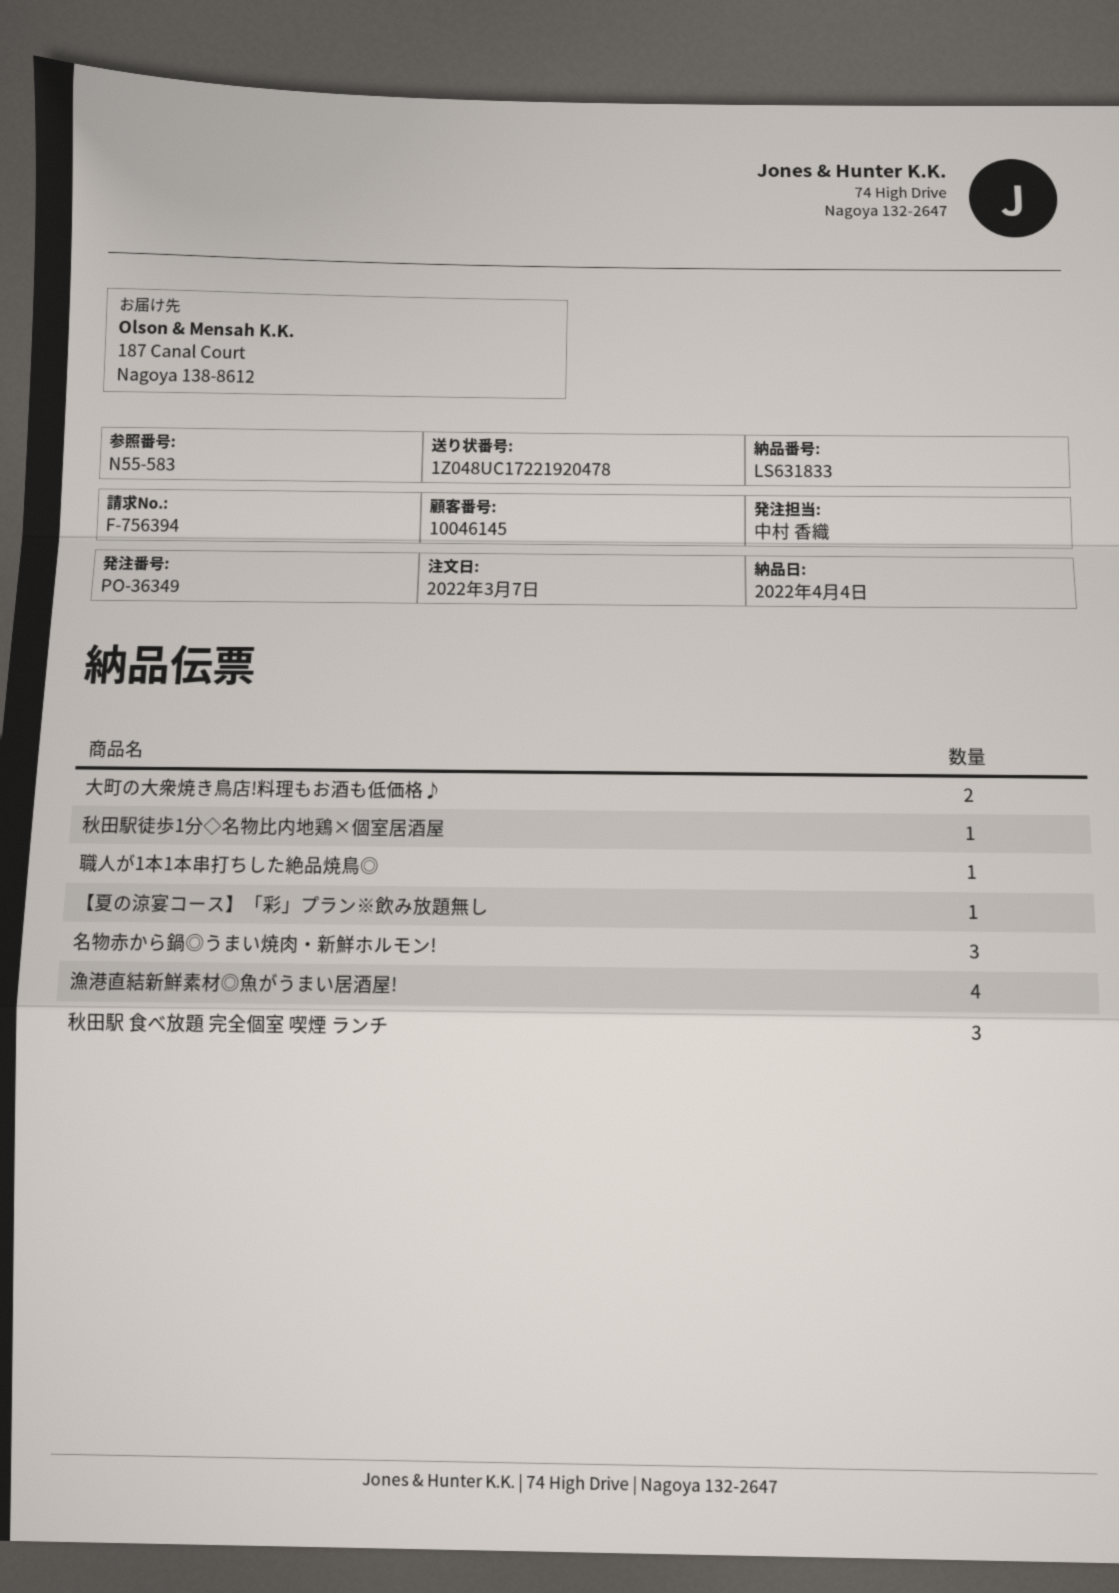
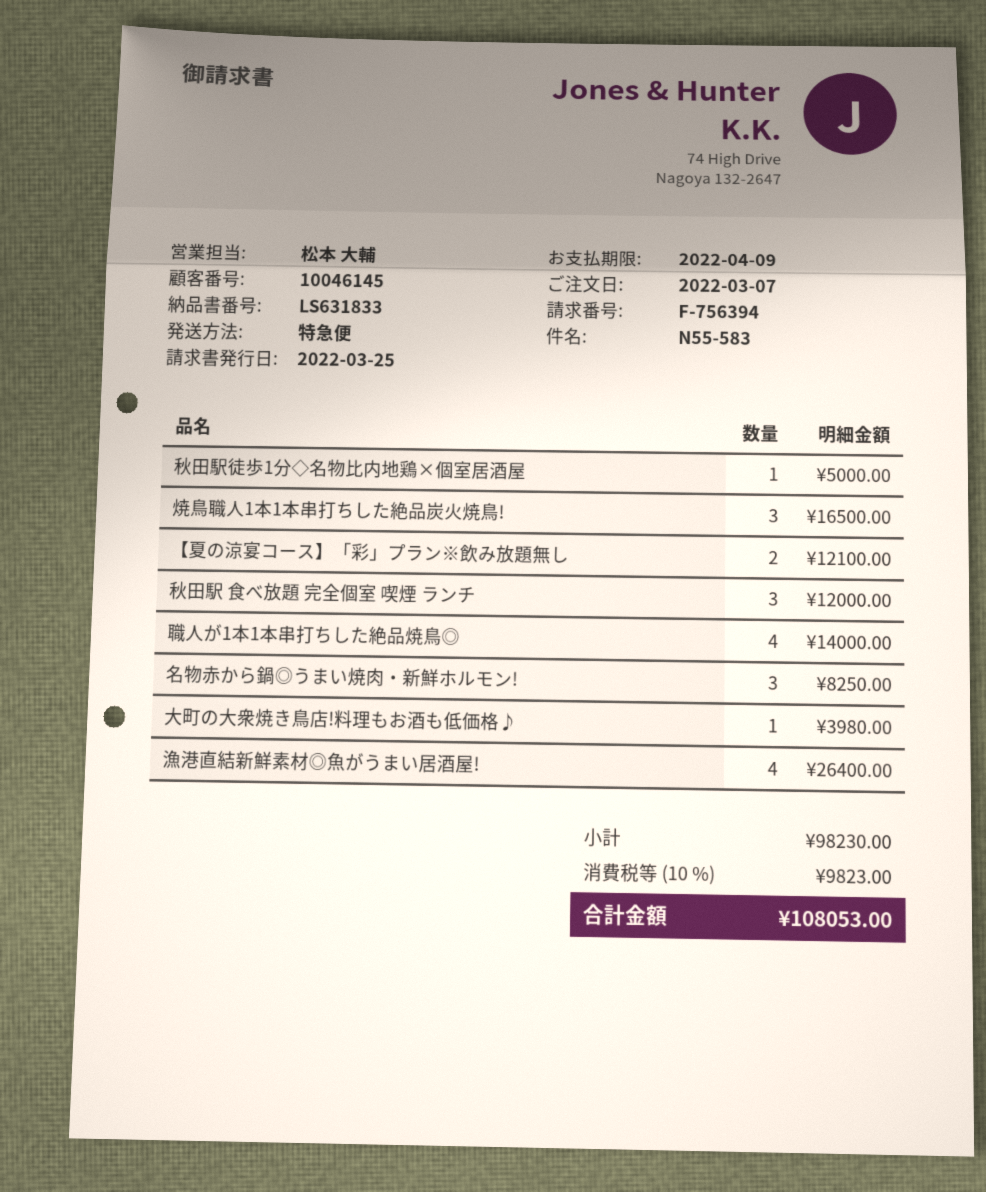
大町の大衆焼き鳥店!料理もお酒も低価格♪: 2 -> 1
職人が1本1本串打ちした絶品焼鳥◎: 1 -> 4
【夏の涼宴コース】「彩」プラン※飲み放題無し: 1 -> 2
焼鳥職人1本1本串打ちした絶品炭火焼鳥!: none -> 3

